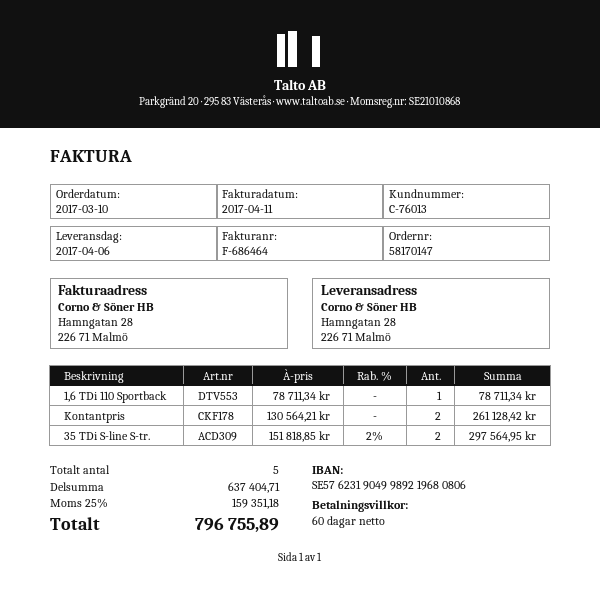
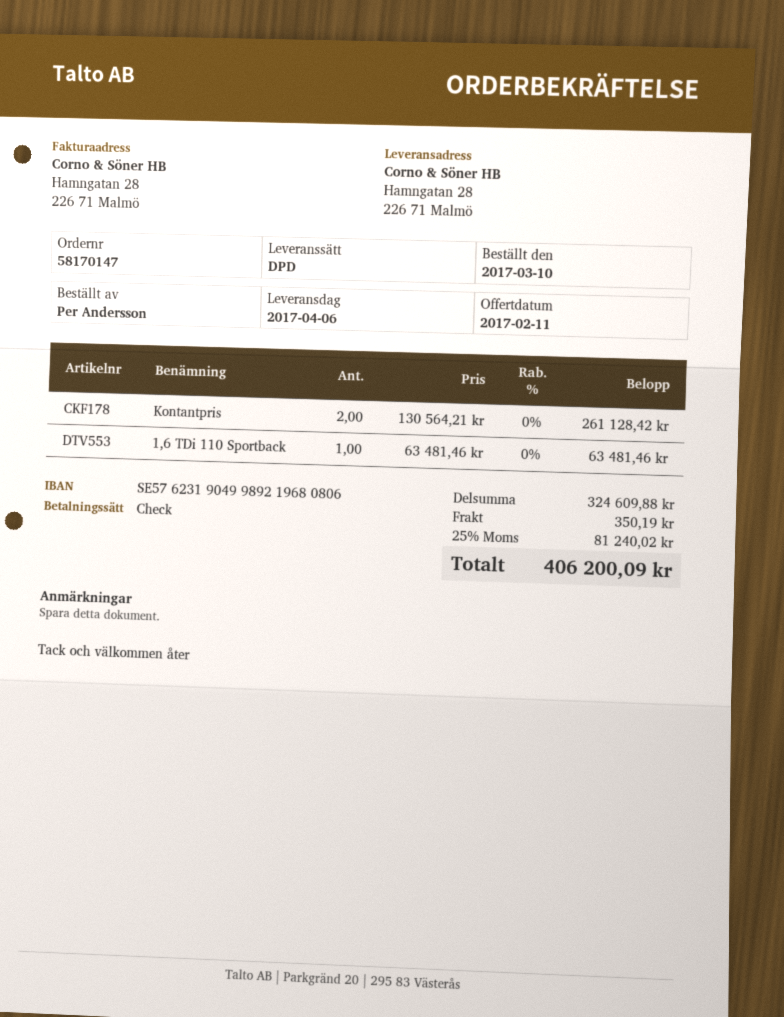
1,6 TDi 110 Sportback: 1 x 78711.34 = 78711.34 -> 1 x 63481.46 = 63481.46
35 TDi S-line S-tr.: 2 x 151818.85 - 2% = 297564.95 -> none
subtotal: 637404.71 -> 324609.88
shipping: none -> 350.19
tax: 25% = 159351.18 -> 25% = 81240.02
total: 796755.89 -> 406200.09

